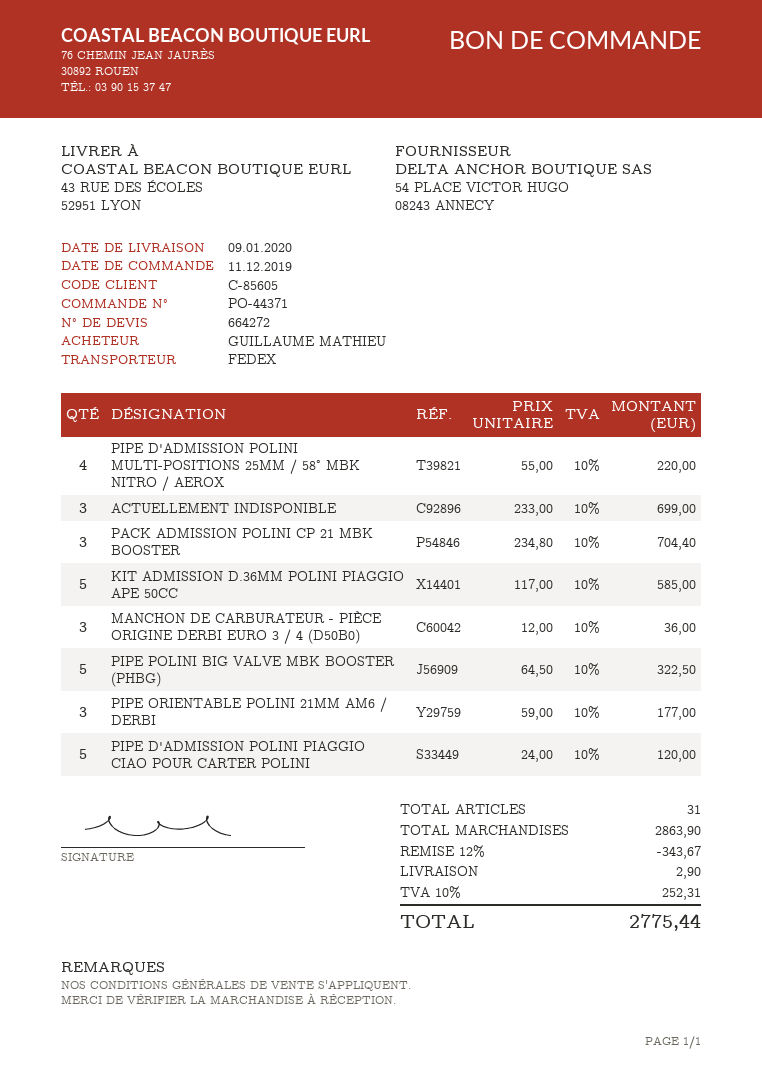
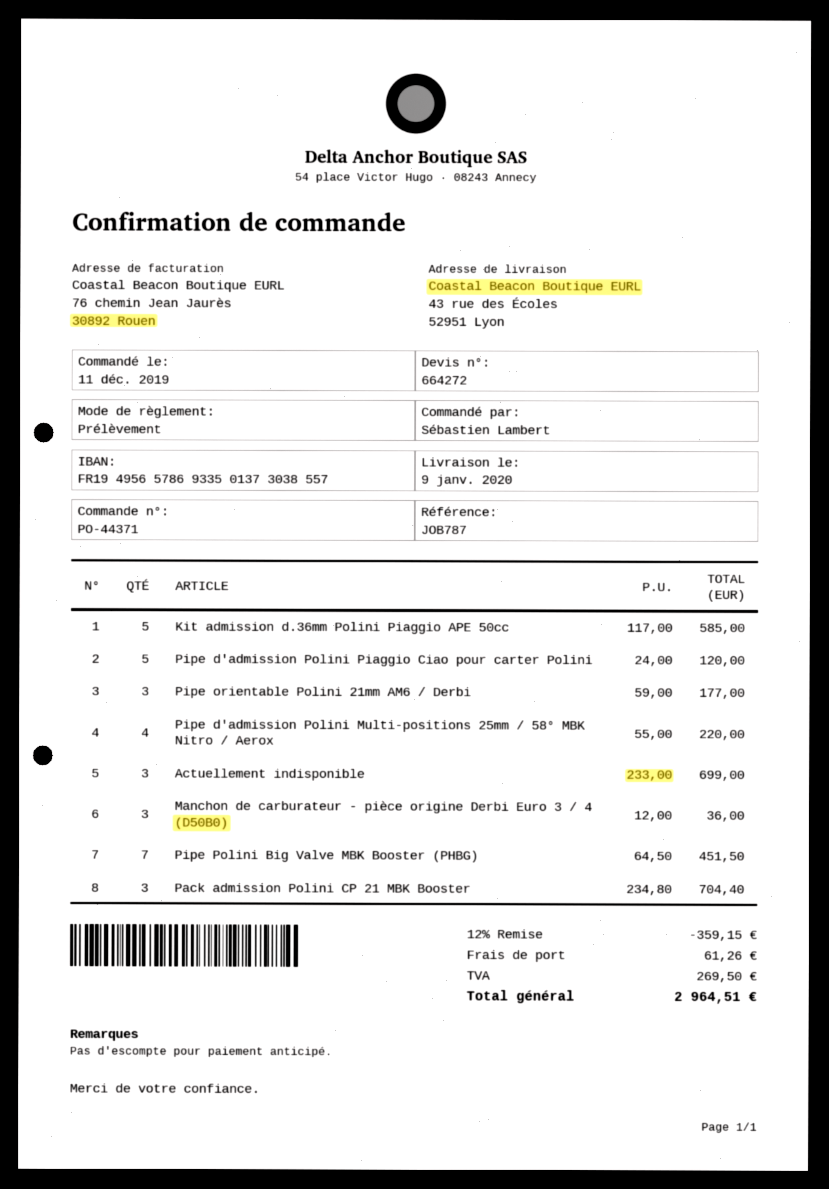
ordered by: GUILLAUME MATHIEU -> Sébastien Lambert
PIPE POLINI BIG VALVE MBK BOOSTER (PHBG): 5 x 64.50 = 322.50 -> 7 x 64.50 = 451.50
discount: 12% = 343.67 -> 12% = 359.15
shipping: 2.90 -> 61.26
tax: 252.31 -> 269.50
total: 2775.44 -> 2964.51

